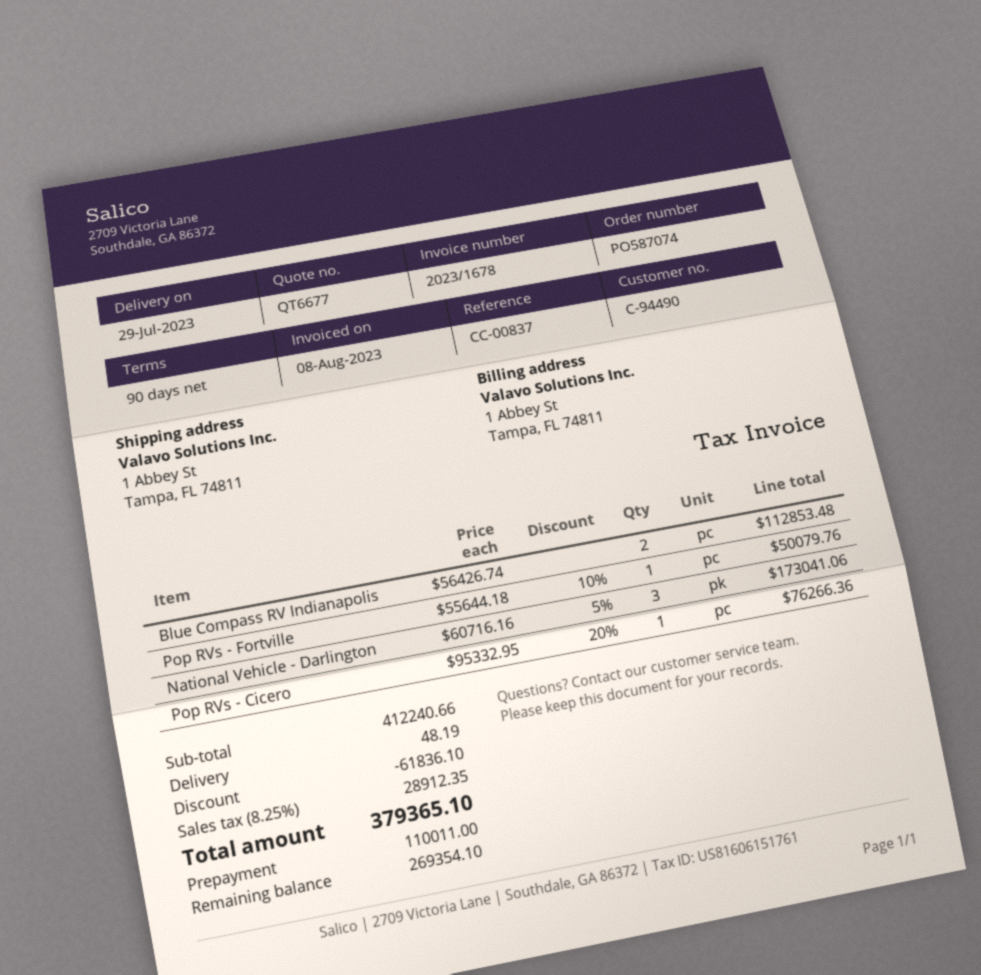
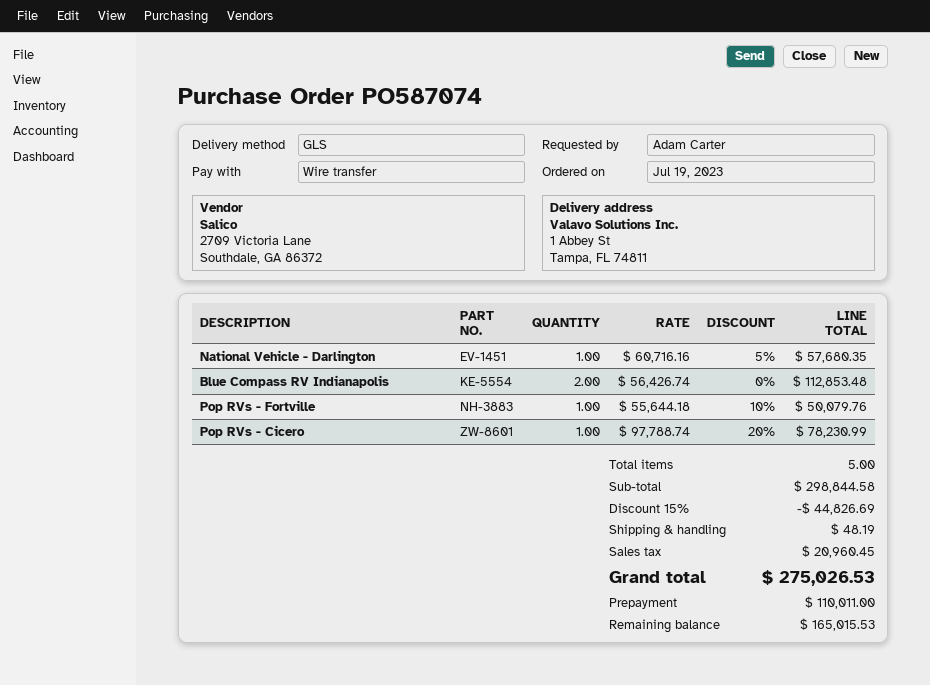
National Vehicle - Darlington: 3 x 60716.16 - 5% = 173041.06 -> 1 x 60716.16 - 5% = 57680.35
Pop RVs - Cicero: 1 x 95332.95 - 20% = 76266.36 -> 1 x 97788.74 - 20% = 78230.99
subtotal: 412240.66 -> 298844.58
discount: 61836.10 -> 44826.69
tax: 28912.35 -> 20960.45
total: 379365.10 -> 275026.53
balance: 269354.10 -> 165015.53

